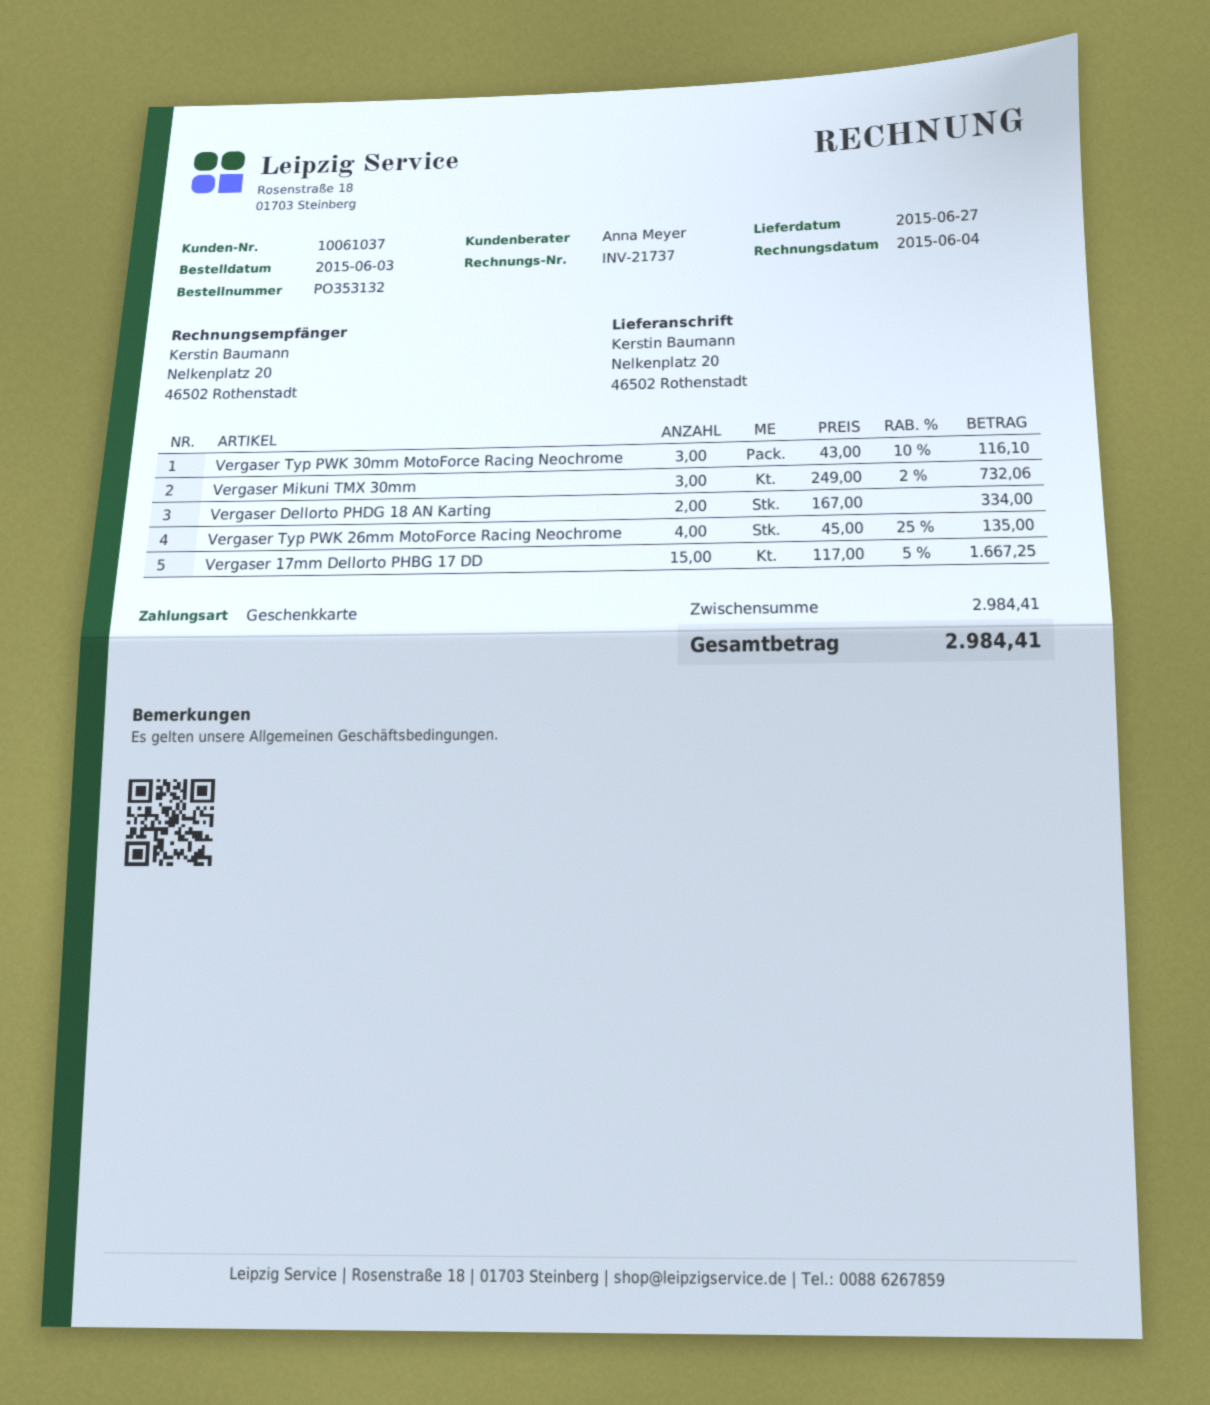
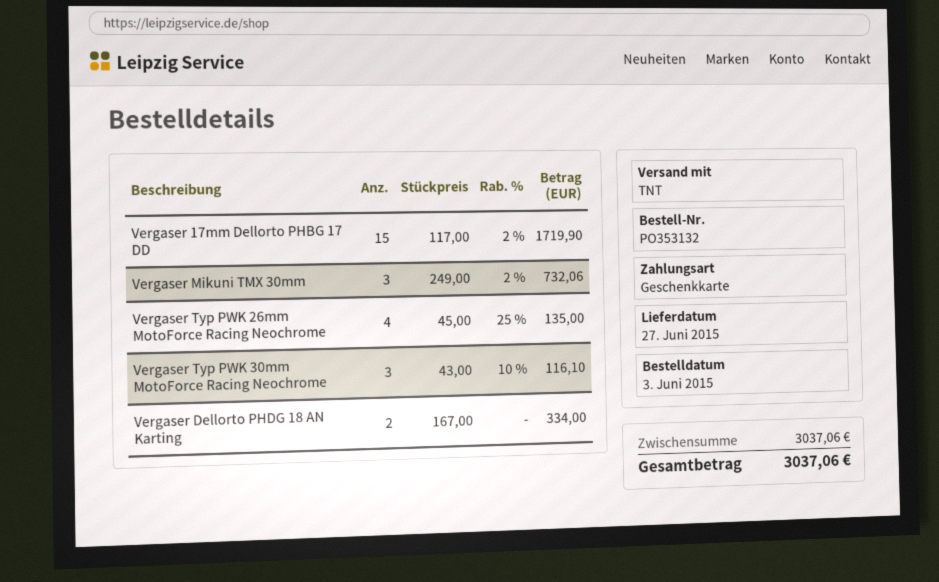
Vergaser 17mm Dellorto PHBG 17 DD: 15 x 117.00 - 5% = 1667.25 -> 15 x 117.00 - 2% = 1719.90
subtotal: 2984.41 -> 3037.06
total: 2984.41 -> 3037.06

